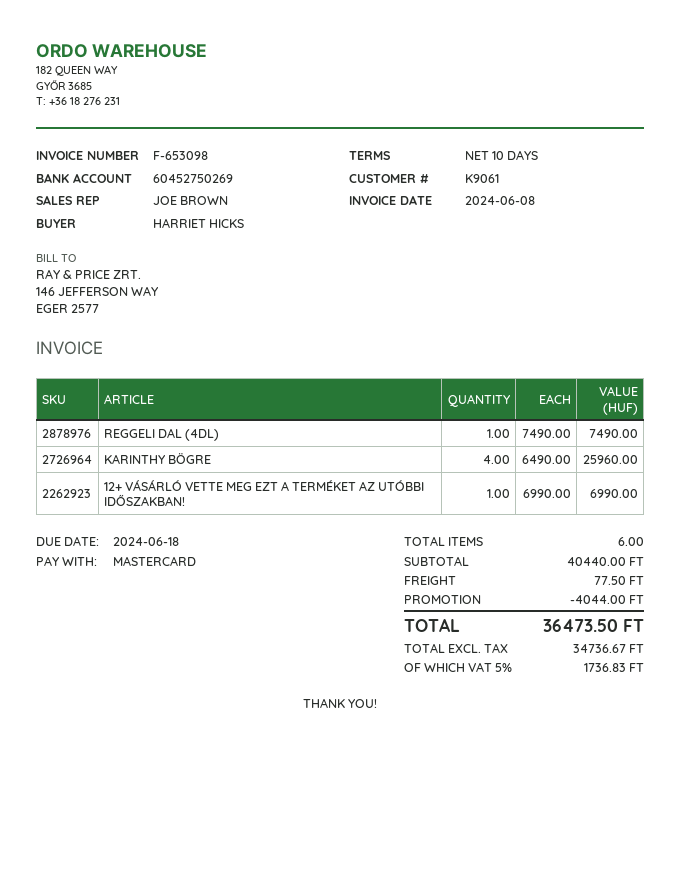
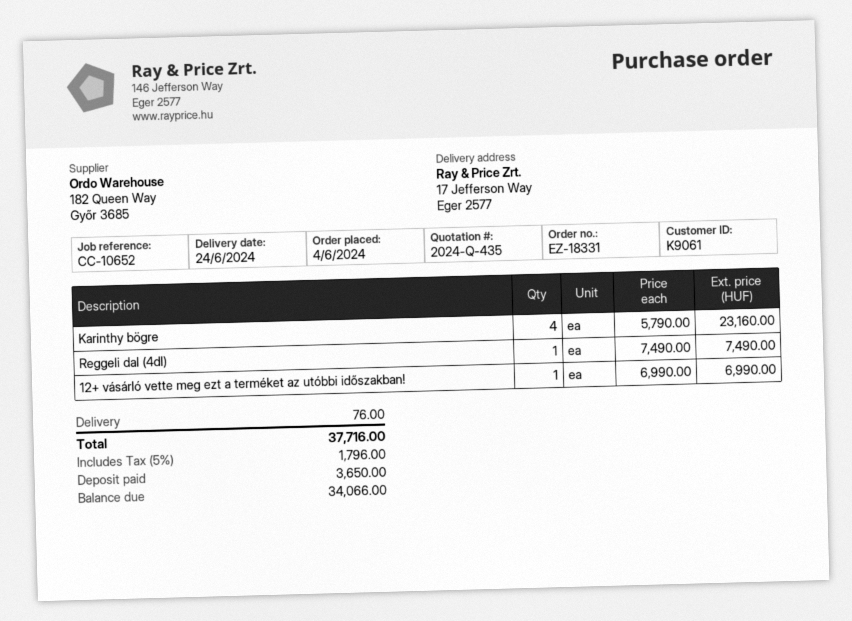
KARINTHY BÖGRE: 4 x 6490.00 = 25960.00 -> 4 x 5790.00 = 23160.00
discount: 4044.00 -> none
shipping: 77.50 -> 76.00
tax: 5% = 1736.83 -> 5% = 1796.00
total: 36473.50 -> 37716.00

